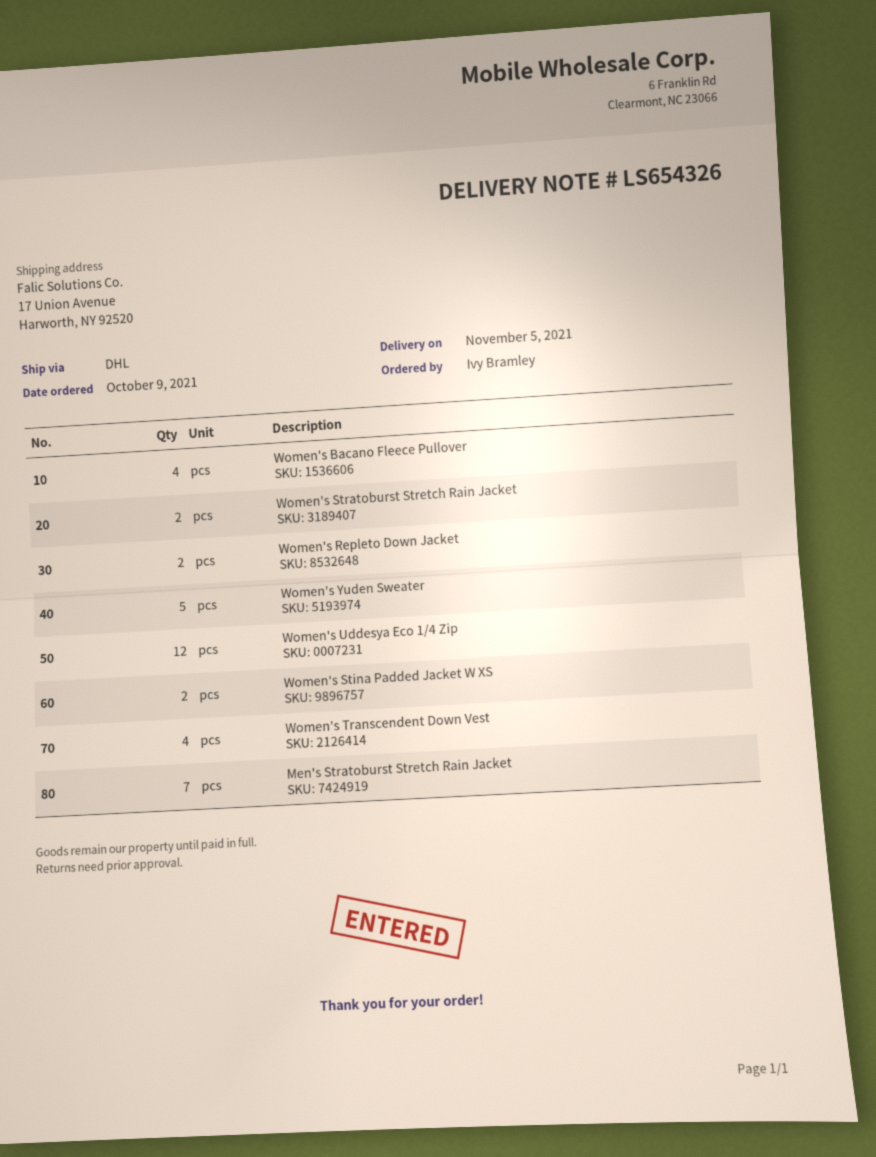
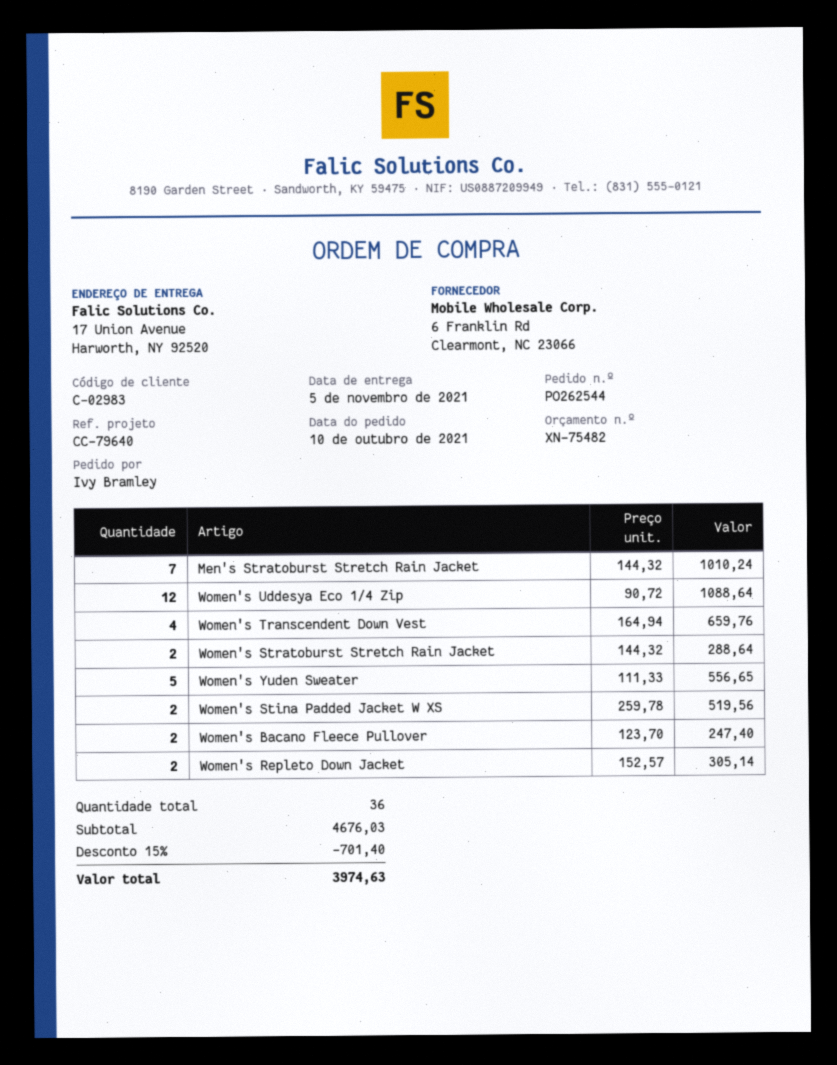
order date: 2021-10-09 -> 2021-10-10
Women's Bacano Fleece Pullover: 4 -> 2

